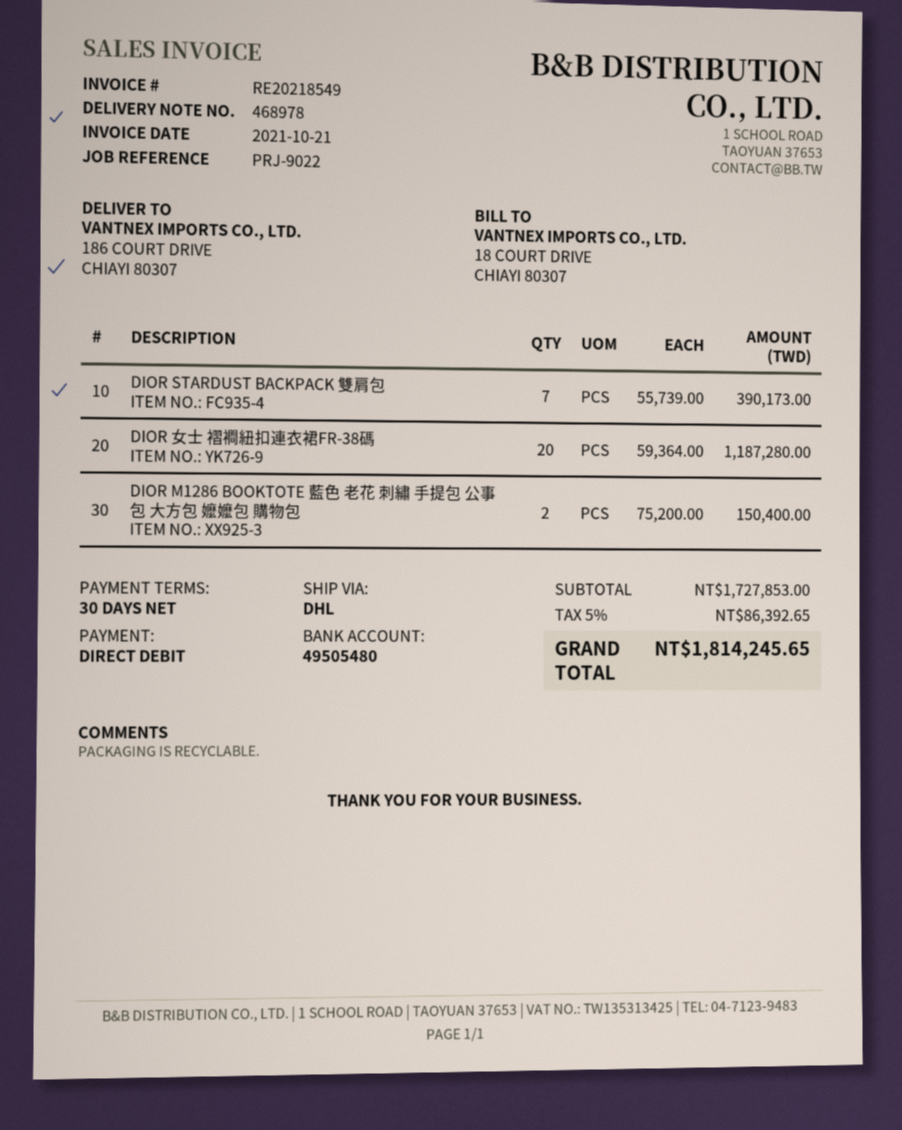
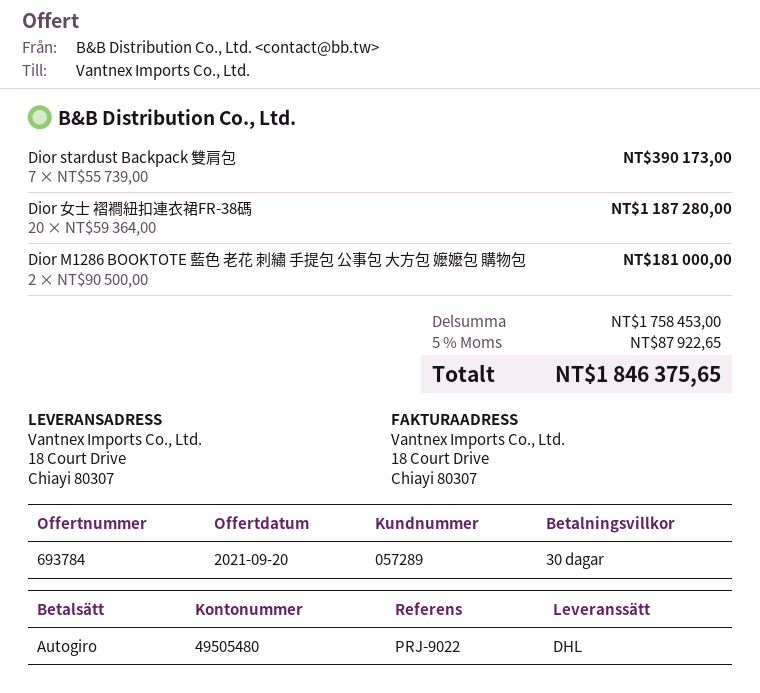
ship to: 186 COURT DRIVE, CHIAYI 80307 -> 18 Court Drive, Chiayi 80307
DIOR M1286 BOOKTOTE 藍色 老花 刺繡 手提包 公事包 大方包 嬤嬤包 購物包: 2 x 75200.00 = 150400.00 -> 2 x 90500.00 = 181000.00
subtotal: 1727853.00 -> 1758453.00
tax: 5% = 86392.65 -> 5% = 87922.65
total: 1814245.65 -> 1846375.65

